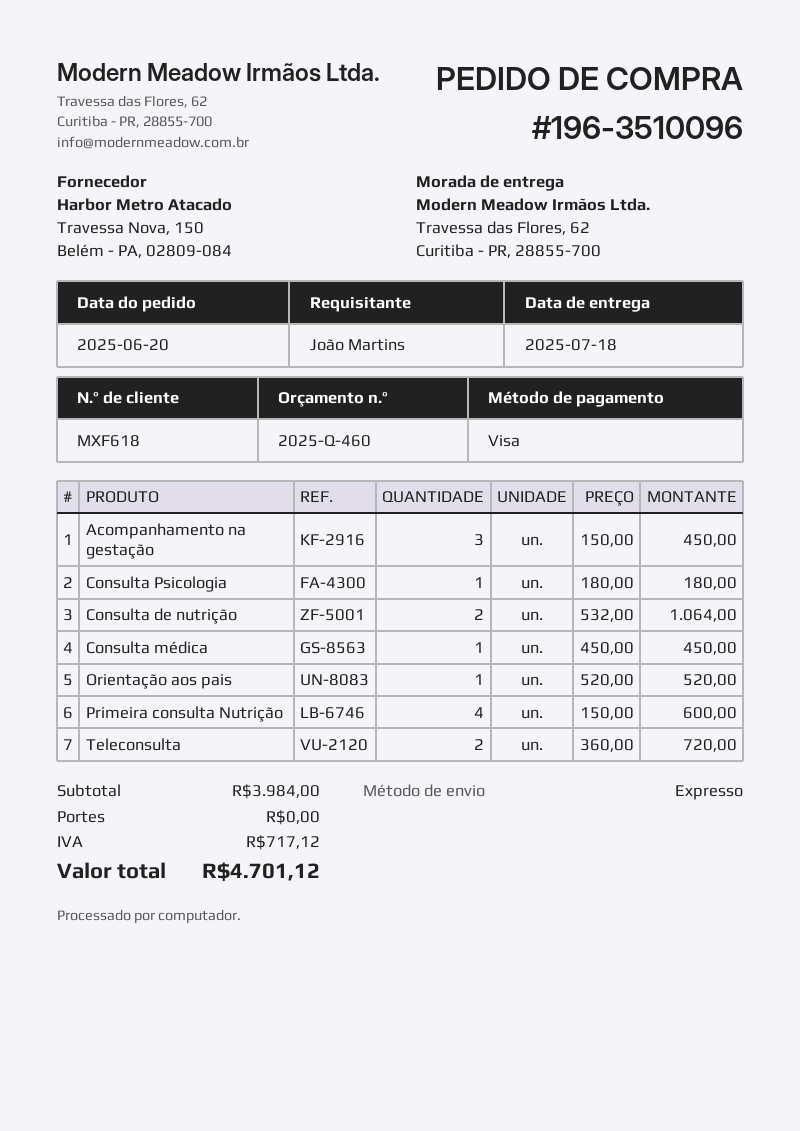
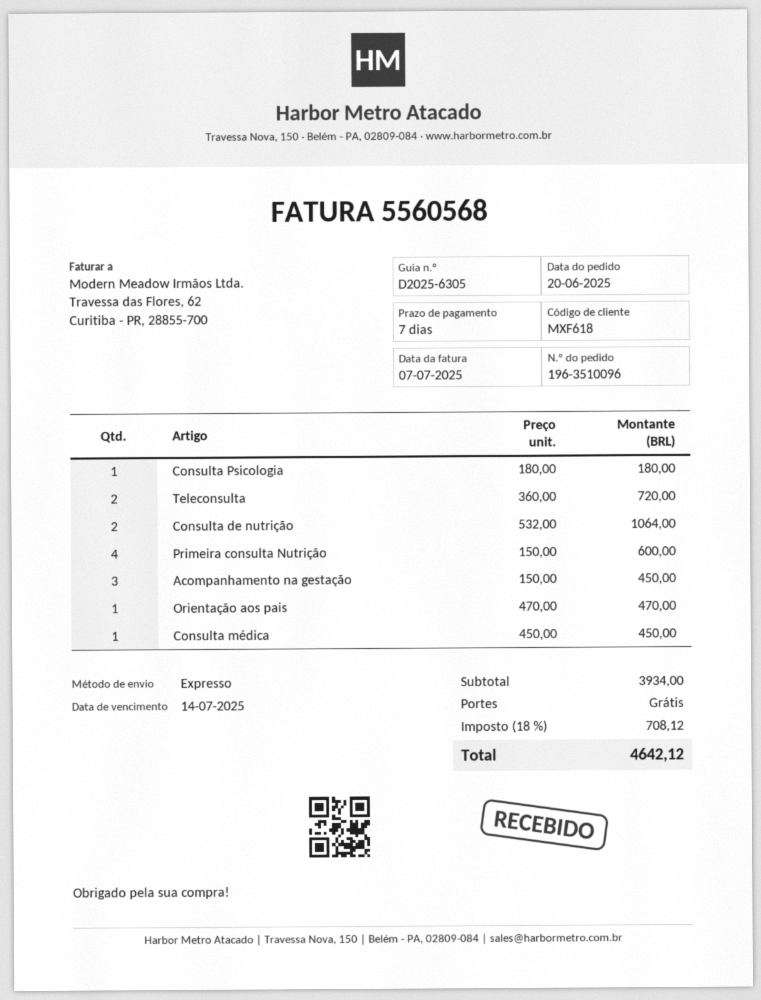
Orientação aos pais: 1 x 520.00 = 520.00 -> 1 x 470.00 = 470.00
subtotal: 3984.00 -> 3934.00
tax: 717.12 -> 708.12
total: 4701.12 -> 4642.12

